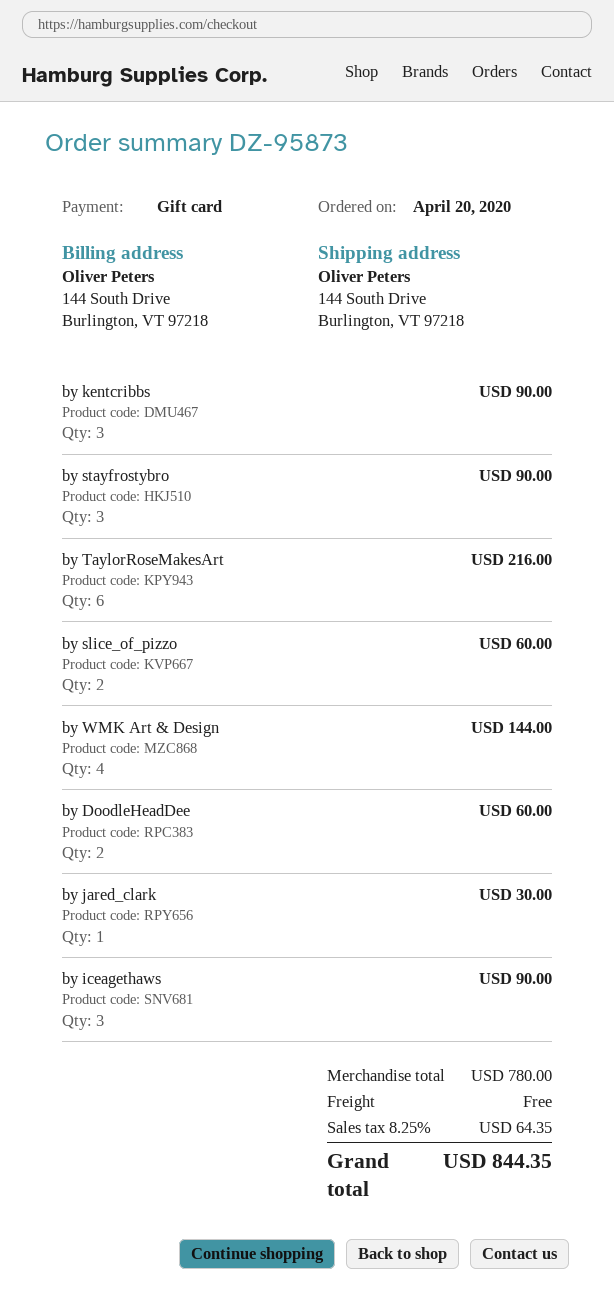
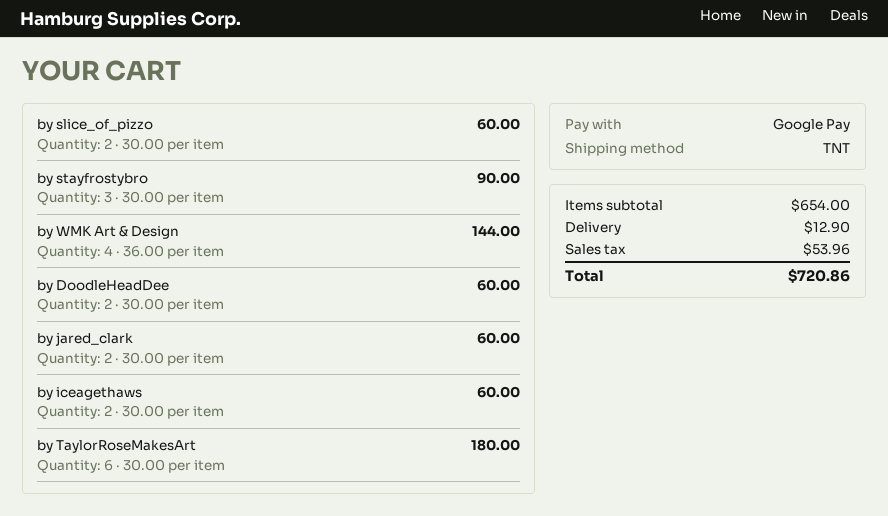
payment method: gift card -> Google Pay
by kentcribbs: 3 for 90.00 -> none
by TaylorRoseMakesArt: 6 for 216.00 -> 6 for 180.00
by jared_clark: 1 for 30.00 -> 2 for 60.00
by iceagethaws: 3 for 90.00 -> 2 for 60.00
subtotal: 780.00 -> 654.00
shipping: 0.00 -> 12.90
tax: 64.35 -> 53.96
total: 844.35 -> 720.86

